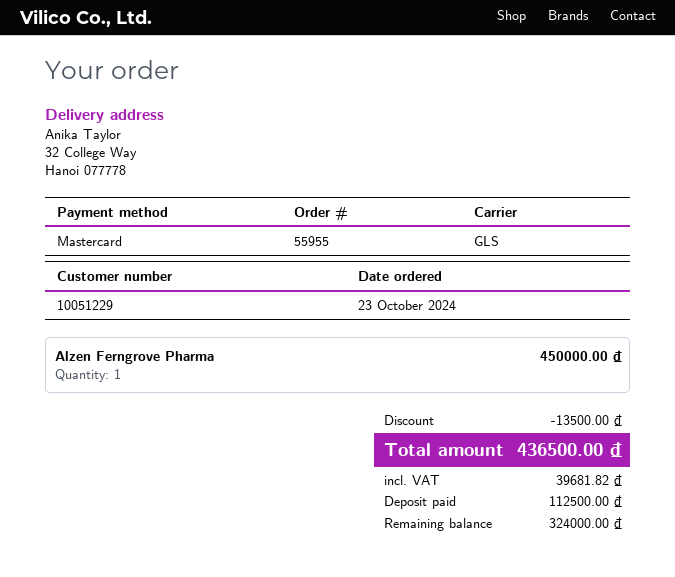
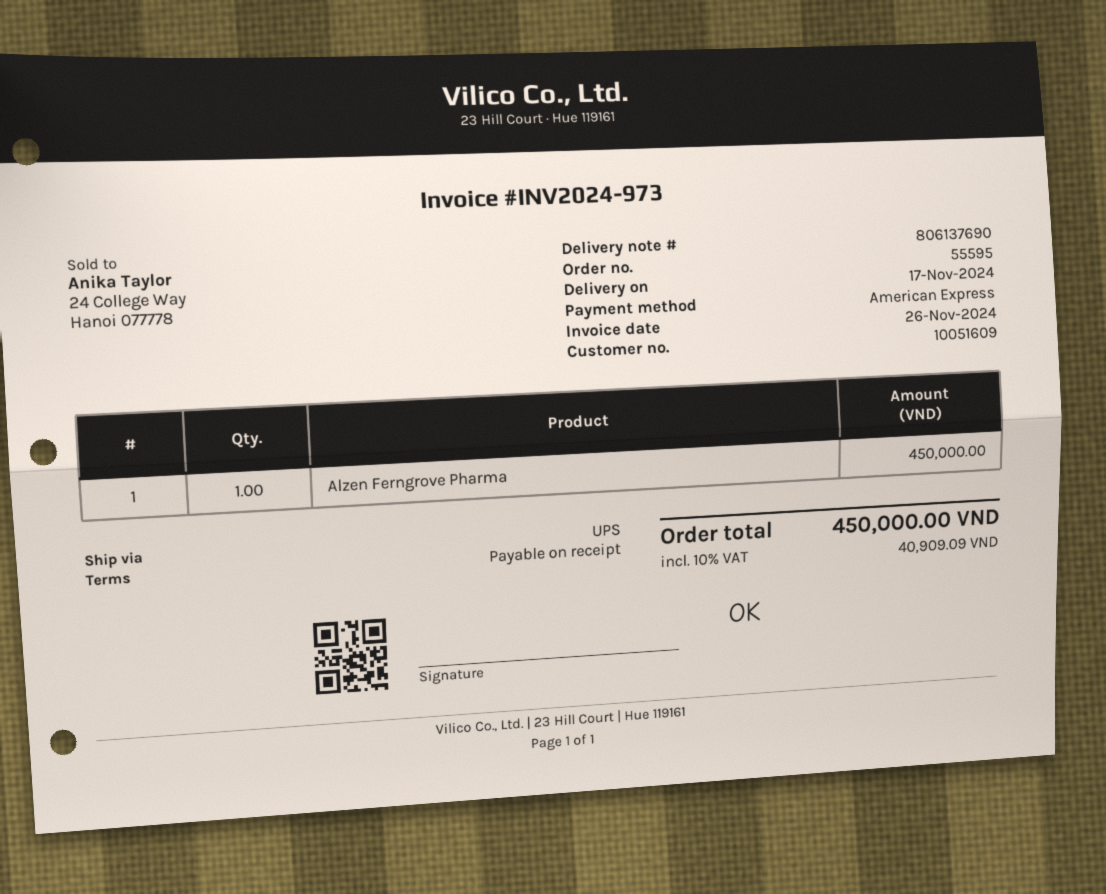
order number: 55955 -> 55595
customer number: 10051229 -> 10051609
payment method: Mastercard -> American Express
shipping method: GLS -> UPS
discount: 13500.00 -> none
tax: 39681.82 -> 40909.09
total: 436500.00 -> 450000.00

